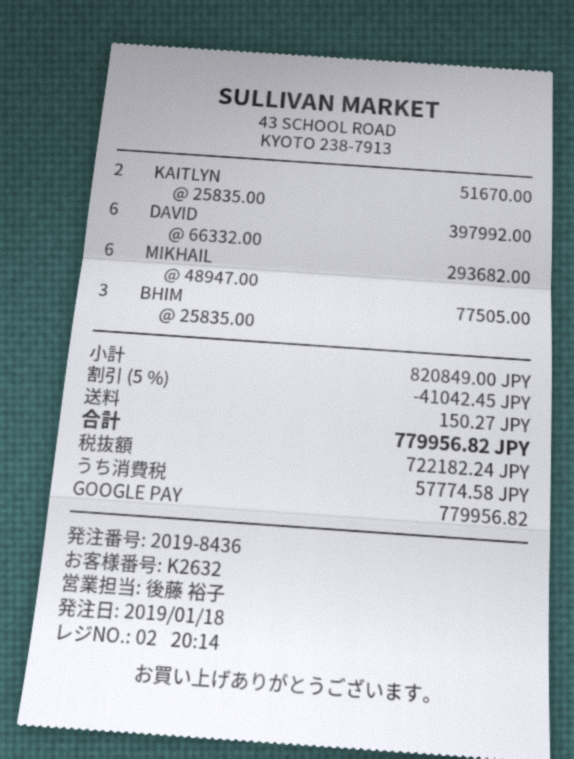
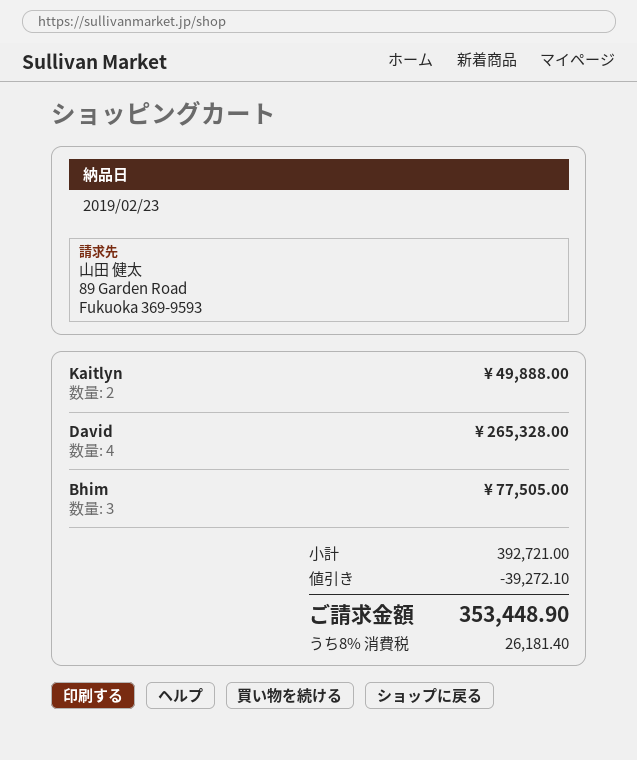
KAITLYN: 2 for 51670.00 -> 2 for 49888.00
DAVID: 6 for 397992.00 -> 4 for 265328.00
MIKHAIL: 6 for 293682.00 -> none
subtotal: 820849.00 -> 392721.00
discount: 41042.45 -> 39272.10
shipping: 150.27 -> none
tax: 57774.58 -> 26181.40
total: 779956.82 -> 353448.90

